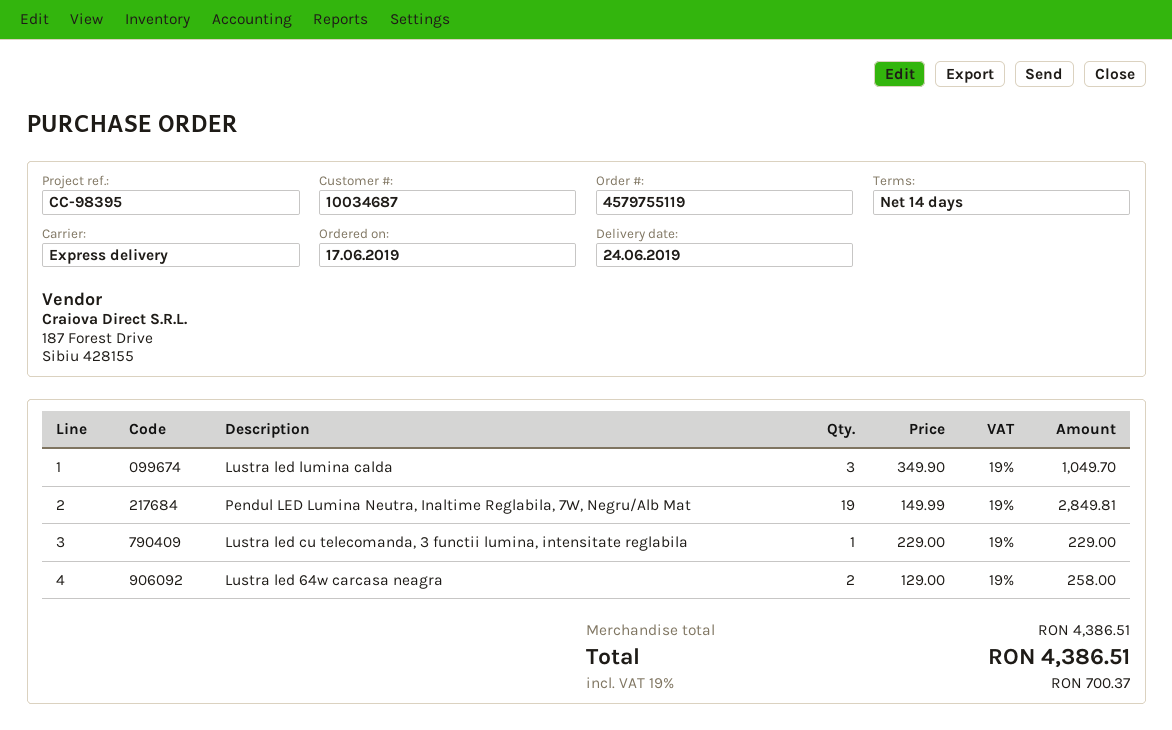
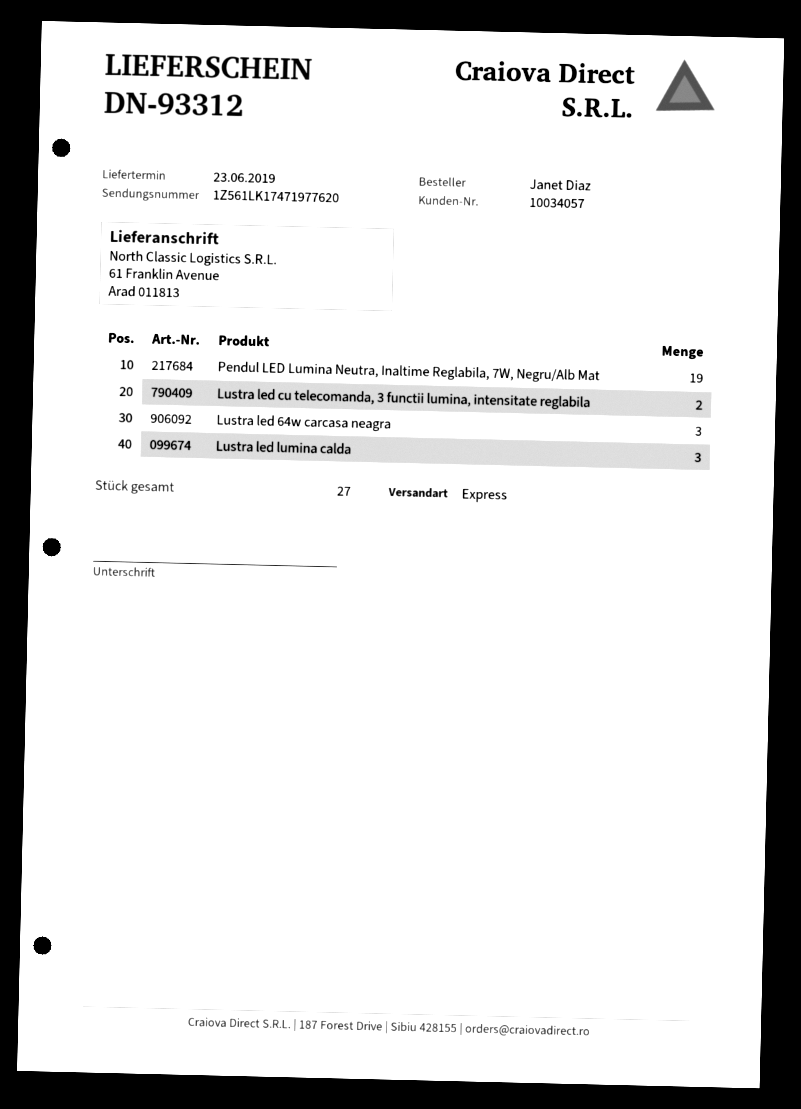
delivery date: 2019-06-24 -> 2019-06-23
customer number: 10034687 -> 10034057
Lustra led cu telecomanda, 3 functii lumina, intensitate reglabila: 1 -> 2
Lustra led 64w carcasa neagra: 2 -> 3

